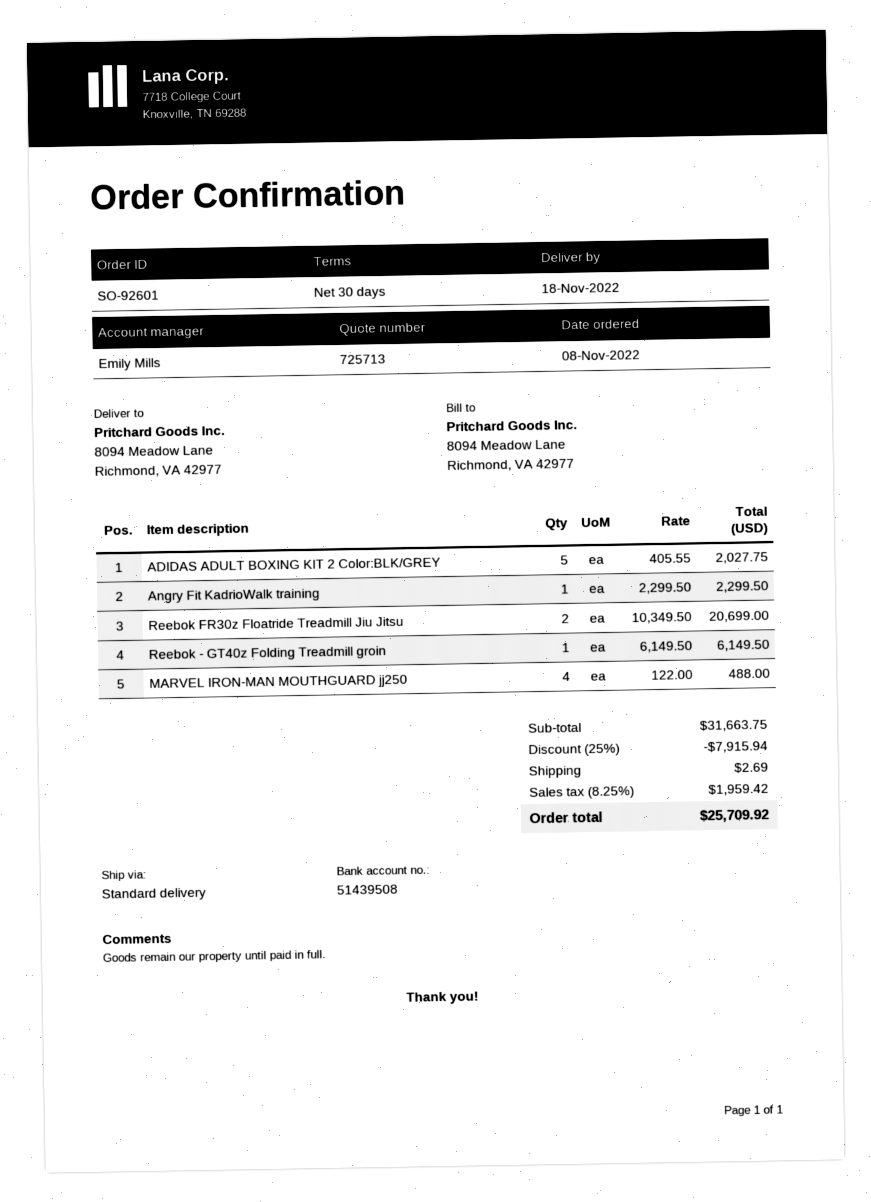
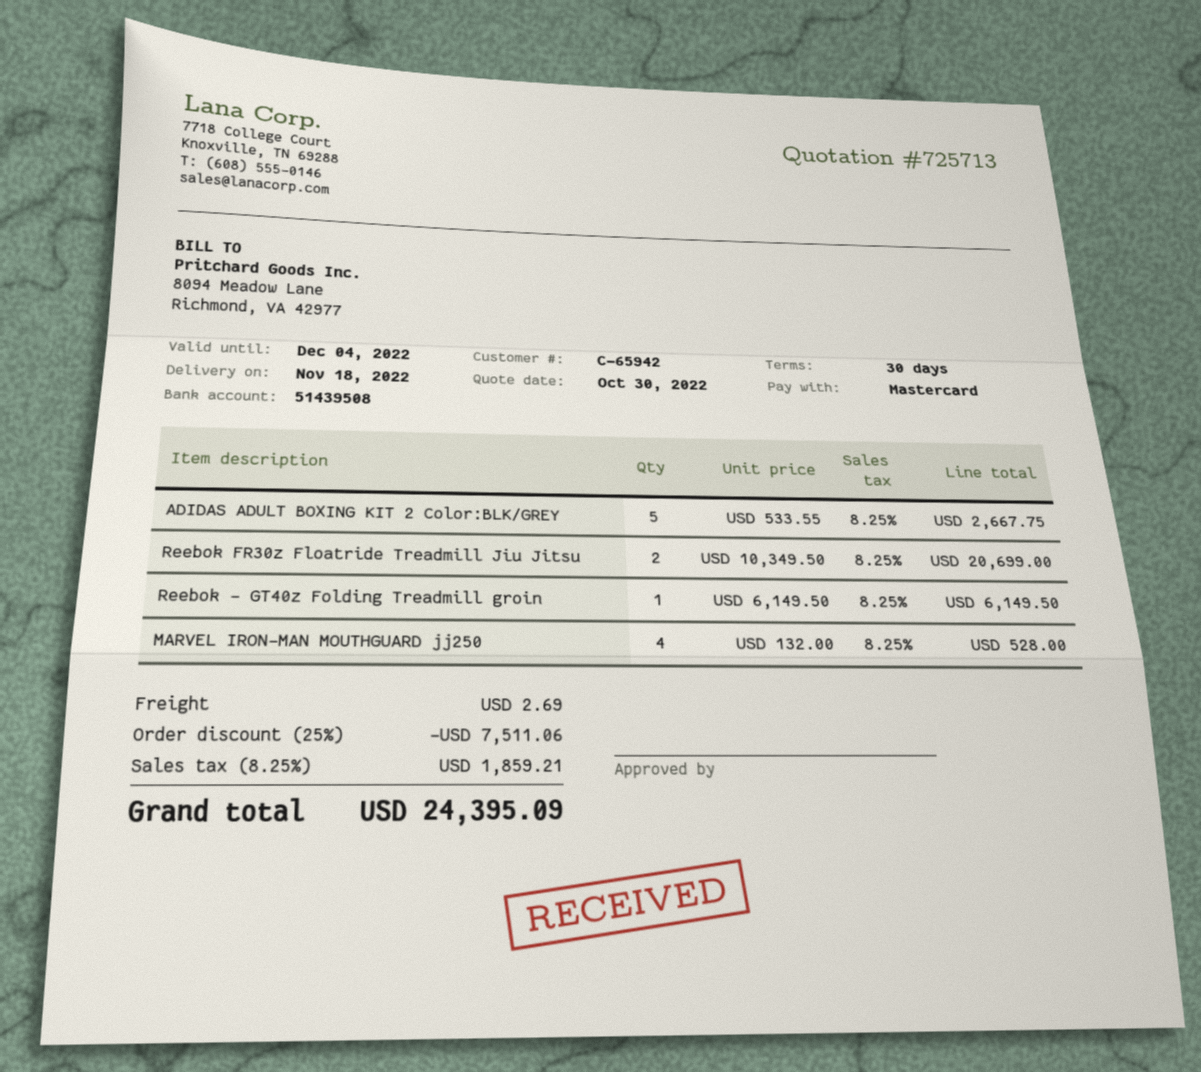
ADIDAS ADULT BOXING KIT 2 Color:BLK/GREY: 5 x 405.55 = 2027.75 -> 5 x 533.55 = 2667.75
Angry Fit KadrioWalk training: 1 x 2299.50 = 2299.50 -> none
MARVEL IRON-MAN MOUTHGUARD jj250: 4 x 122.00 = 488.00 -> 4 x 132.00 = 528.00
discount: 25% = 7915.94 -> 25% = 7511.06
tax: 8.25% = 1959.42 -> 8.25% = 1859.21
total: 25709.92 -> 24395.09

